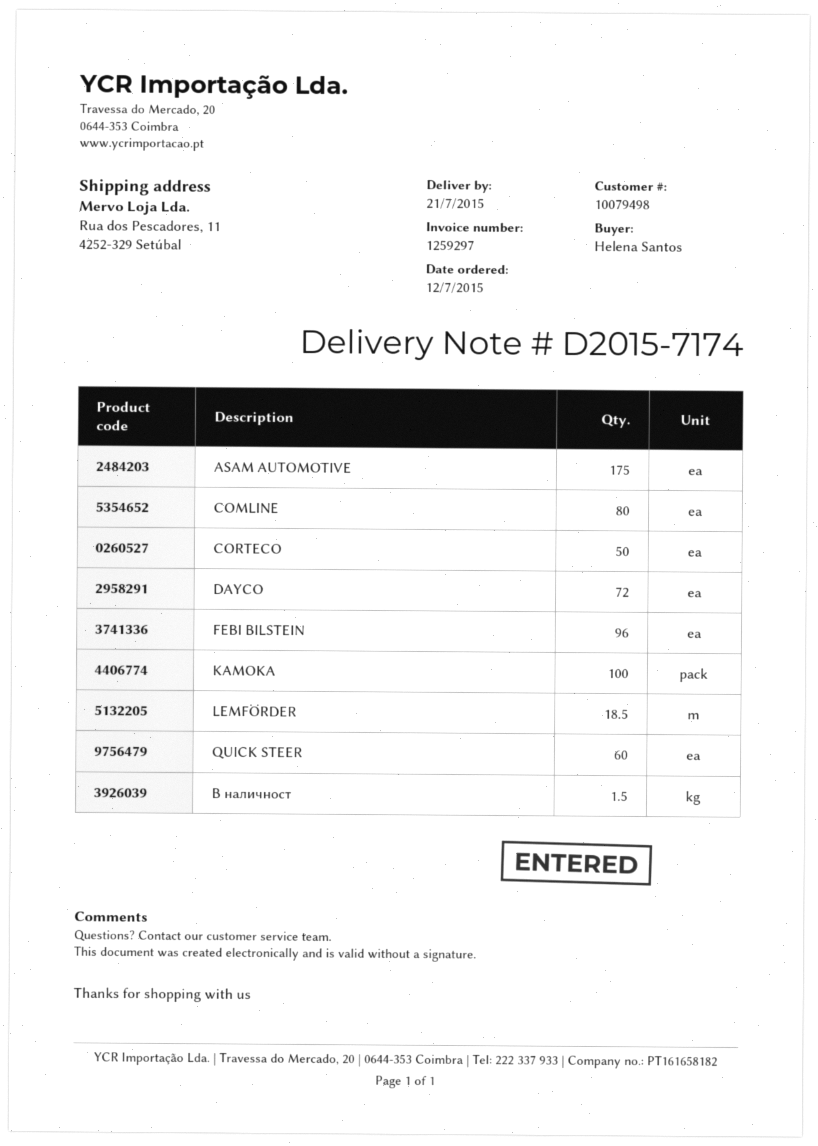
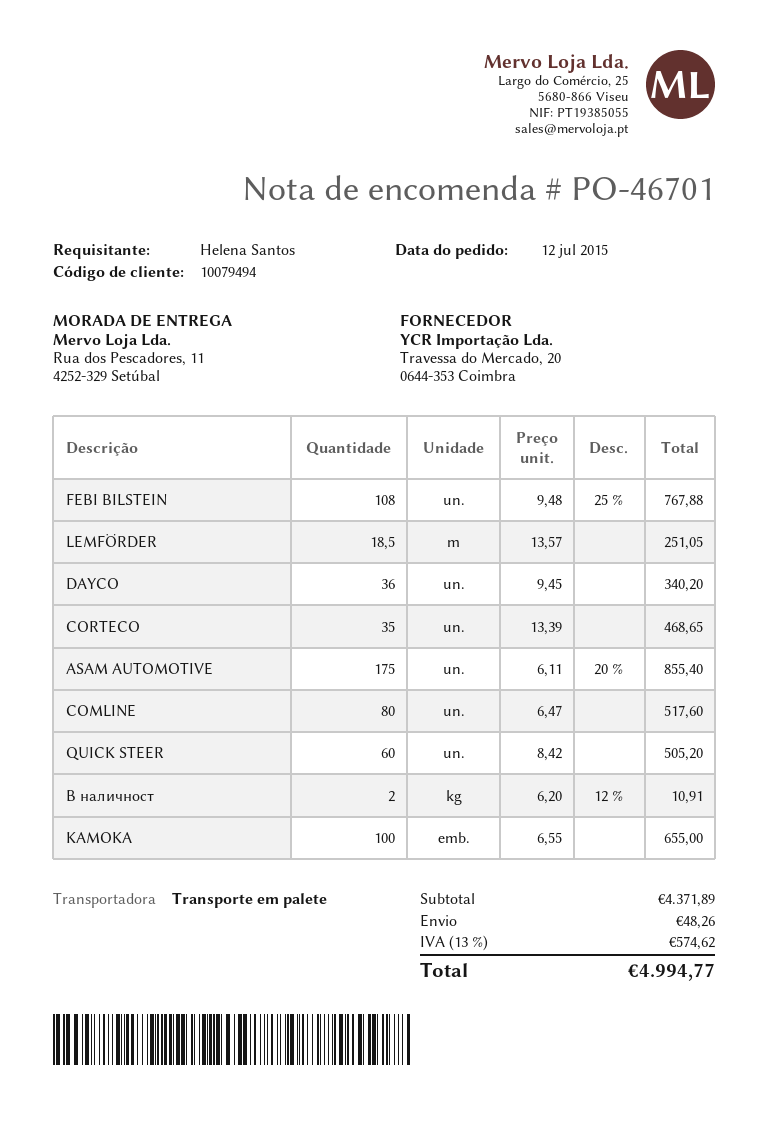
customer number: 10079498 -> 10079494
CORTECO: 50 -> 35
DAYCO: 72 -> 36
FEBI BILSTEIN: 96 -> 108
В наличност: 1.5 -> 2

